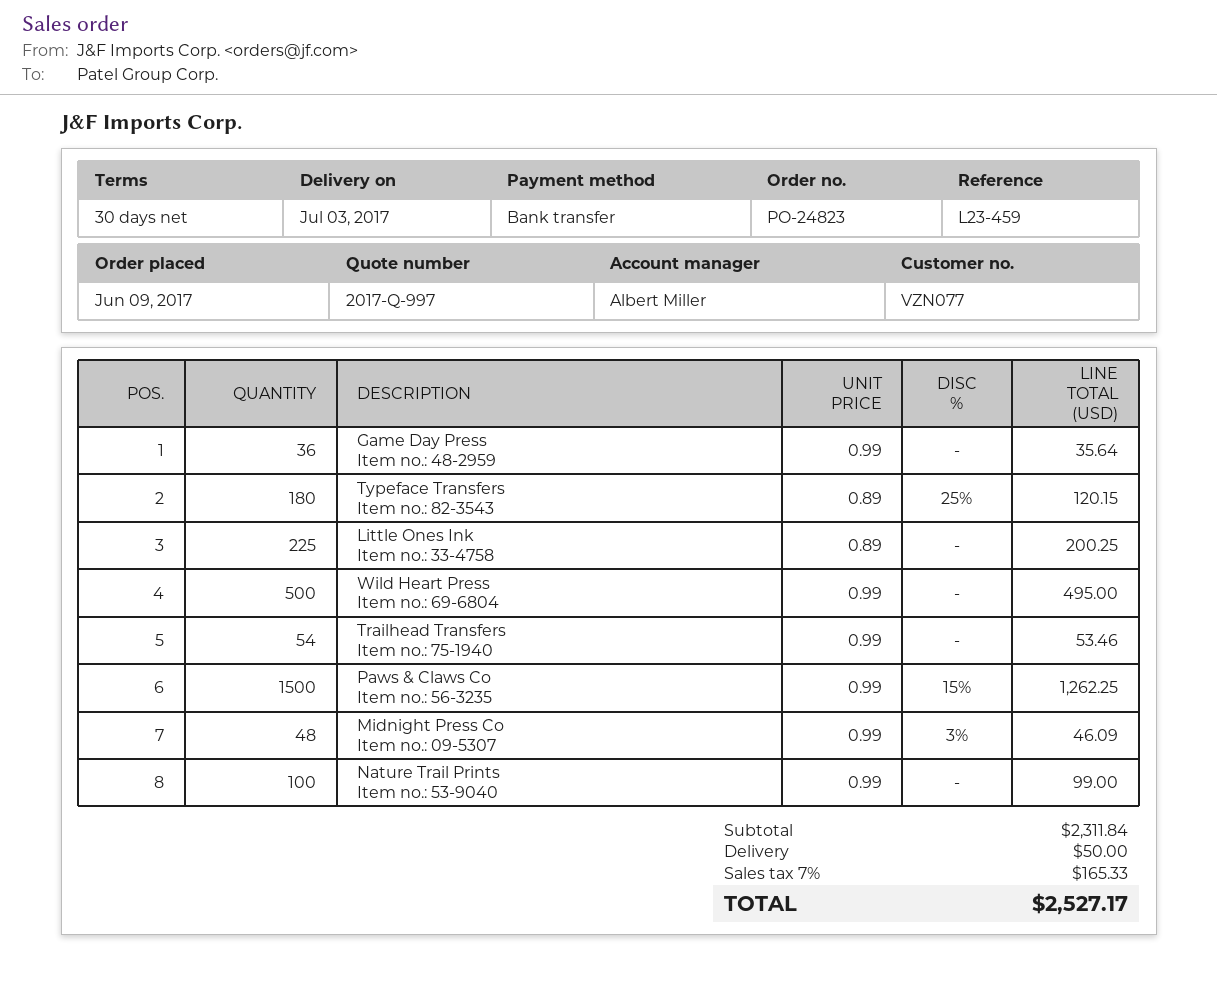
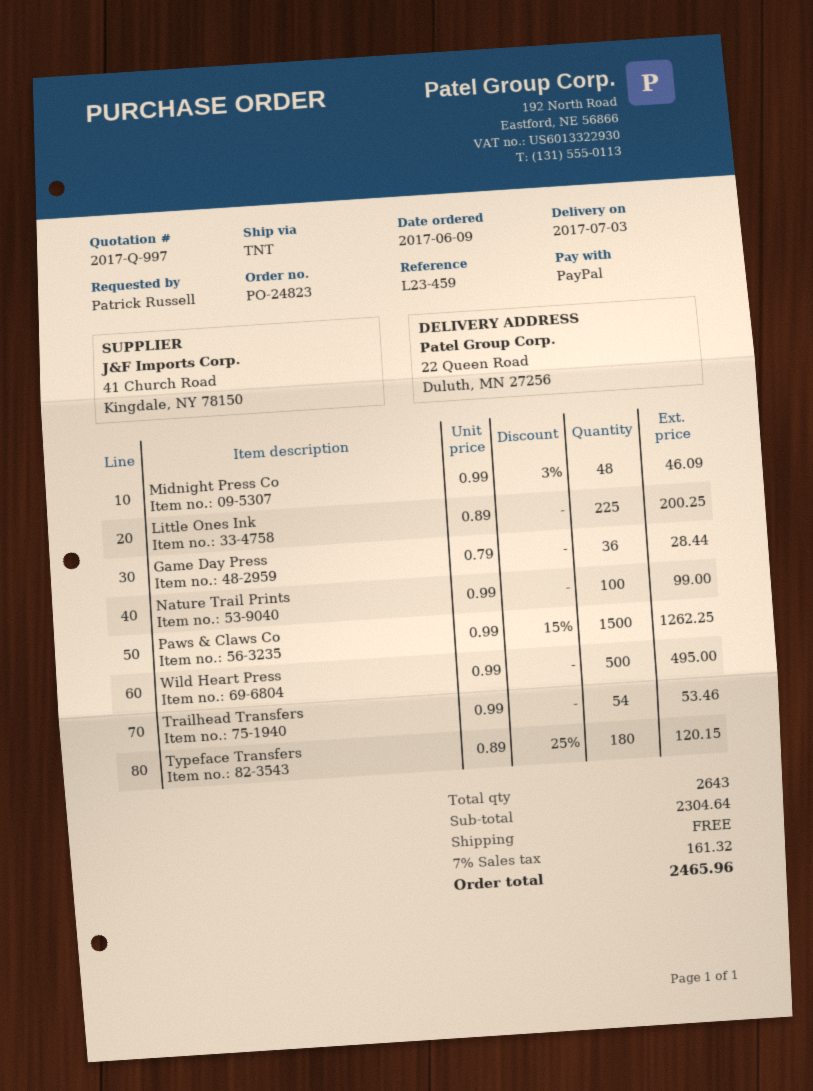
payment method: bank transfer -> PayPal
Game Day Press: 36 x 0.99 = 35.64 -> 36 x 0.79 = 28.44
subtotal: 2311.84 -> 2304.64
shipping: 50.00 -> 0.00
tax: 7% = 165.33 -> 7% = 161.32
total: 2527.17 -> 2465.96

